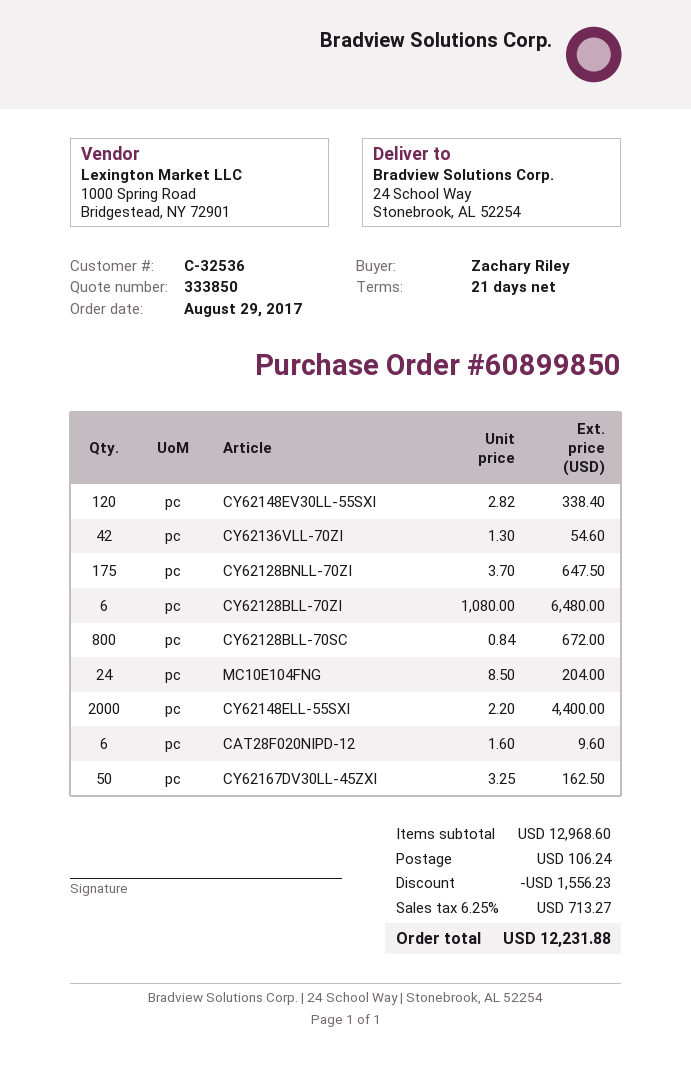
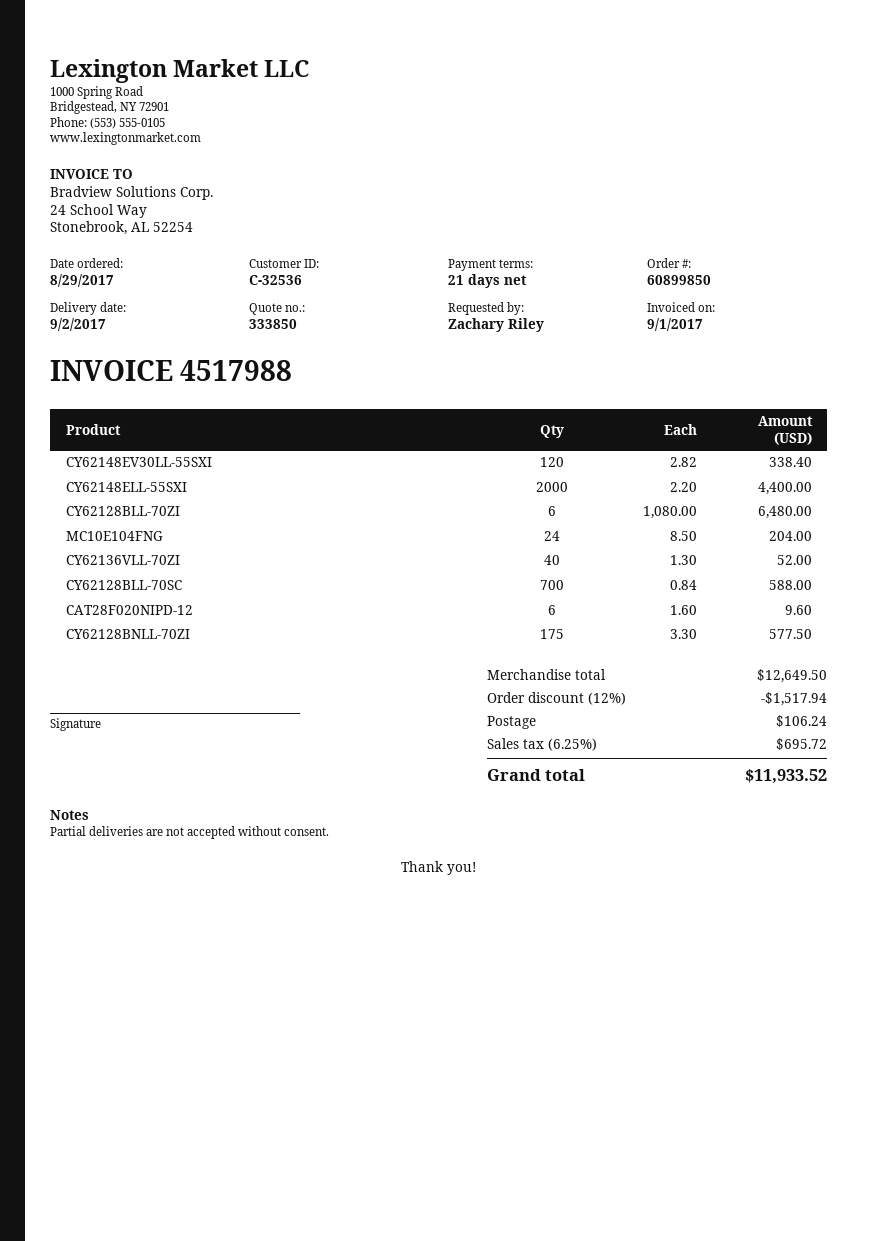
CY62136VLL-70ZI: 42 x 1.30 = 54.60 -> 40 x 1.30 = 52.00
CY62128BNLL-70ZI: 175 x 3.70 = 647.50 -> 175 x 3.30 = 577.50
CY62128BLL-70SC: 800 x 0.84 = 672.00 -> 700 x 0.84 = 588.00
CY62167DV30LL-45ZXI: 50 x 3.25 = 162.50 -> none
subtotal: 12968.60 -> 12649.50
discount: 1556.23 -> 1517.94
tax: 6.25% = 713.27 -> 6.25% = 695.72
total: 12231.88 -> 11933.52

